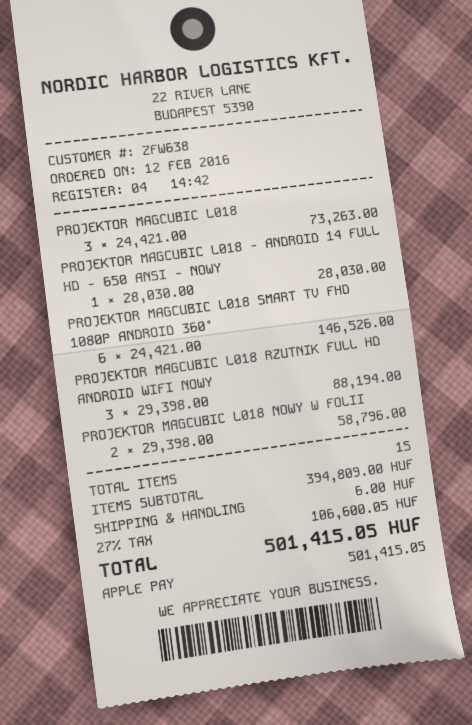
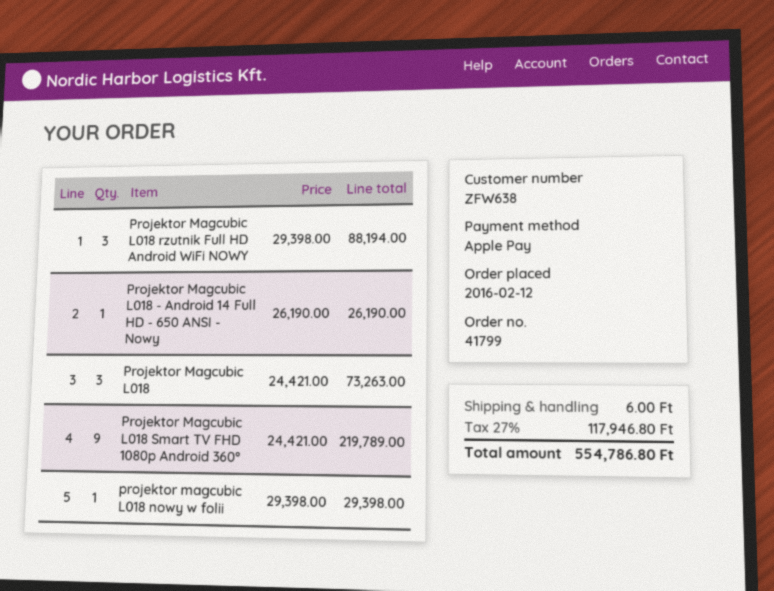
PROJEKTOR MAGCUBIC L018 - ANDROID 14 FULL HD - 650 ANSI - NOWY: 1 x 28030.00 = 28030.00 -> 1 x 26190.00 = 26190.00
PROJEKTOR MAGCUBIC L018 SMART TV FHD 1080P ANDROID 360°: 6 x 24421.00 = 146526.00 -> 9 x 24421.00 = 219789.00
PROJEKTOR MAGCUBIC L018 NOWY W FOLII: 2 x 29398.00 = 58796.00 -> 1 x 29398.00 = 29398.00
tax: 27% = 106600.05 -> 27% = 117946.80
total: 501415.05 -> 554786.80

